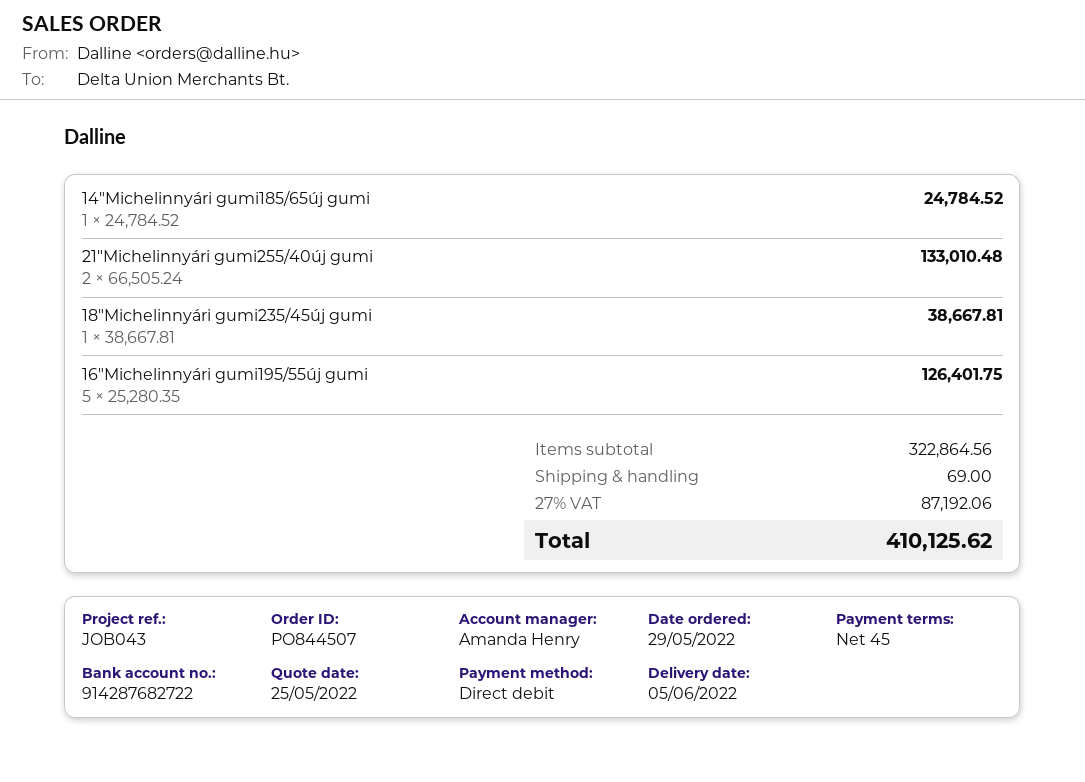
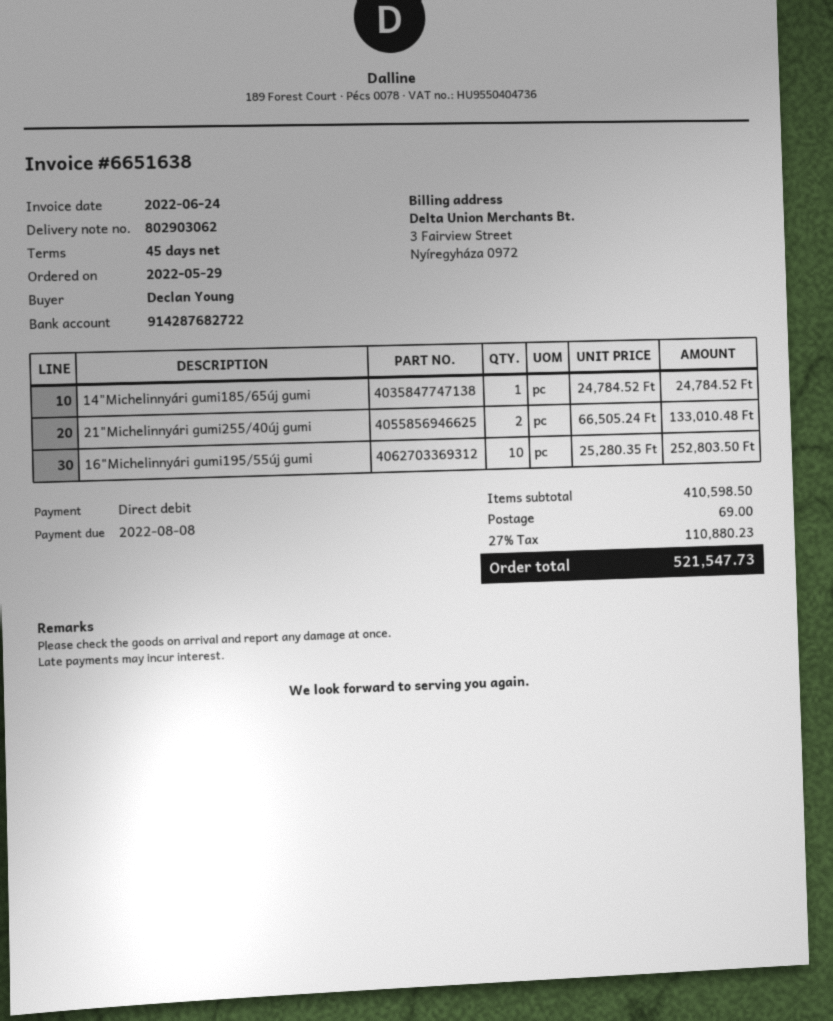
18"Michelinnyári gumi235/45új gumi: 1 x 38667.81 = 38667.81 -> none
16"Michelinnyári gumi195/55új gumi: 5 x 25280.35 = 126401.75 -> 10 x 25280.35 = 252803.50
subtotal: 322864.56 -> 410598.50
tax: 27% = 87192.06 -> 27% = 110880.23
total: 410125.62 -> 521547.73

